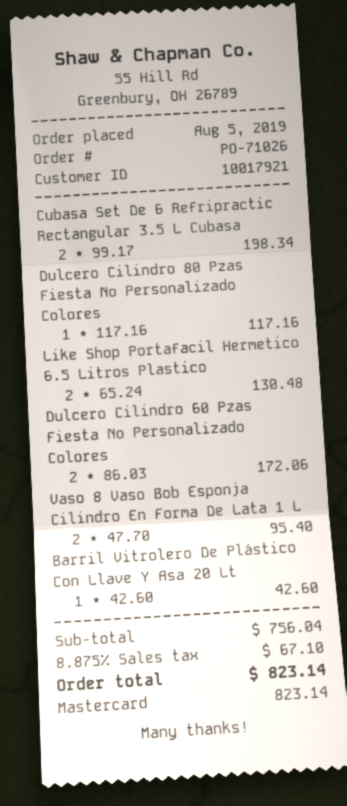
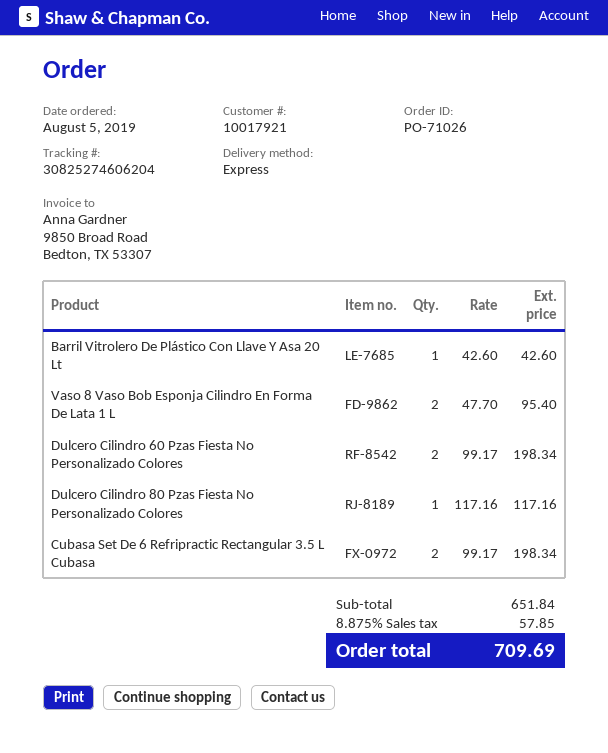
Like Shop Portafacil Hermetico 6.5 Litros Plastico: 2 x 65.24 = 130.48 -> none
Dulcero Cilindro 60 Pzas Fiesta No Personalizado Colores: 2 x 86.03 = 172.06 -> 2 x 99.17 = 198.34
subtotal: 756.04 -> 651.84
tax: 8.875% = 67.10 -> 8.875% = 57.85
total: 823.14 -> 709.69

